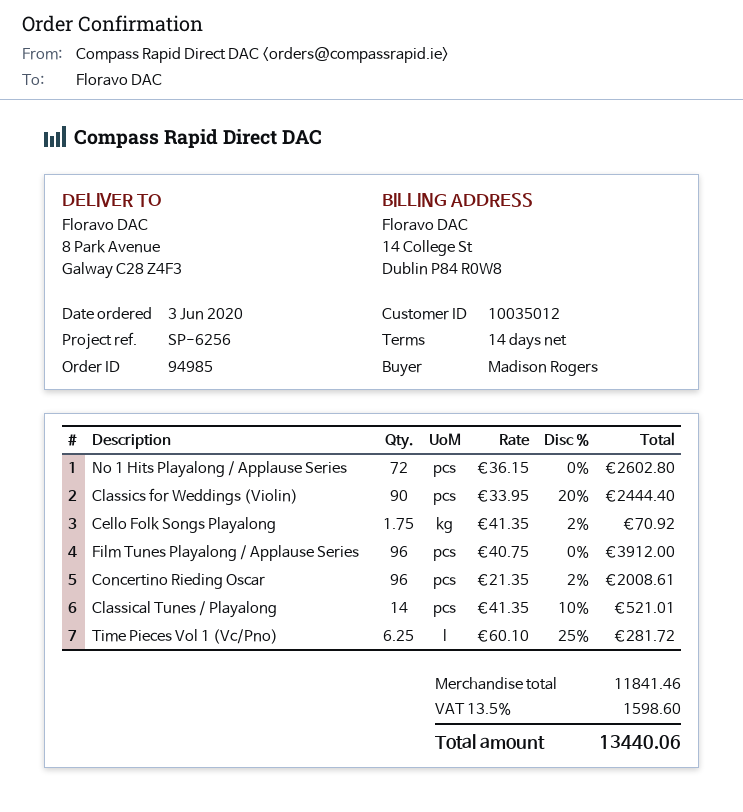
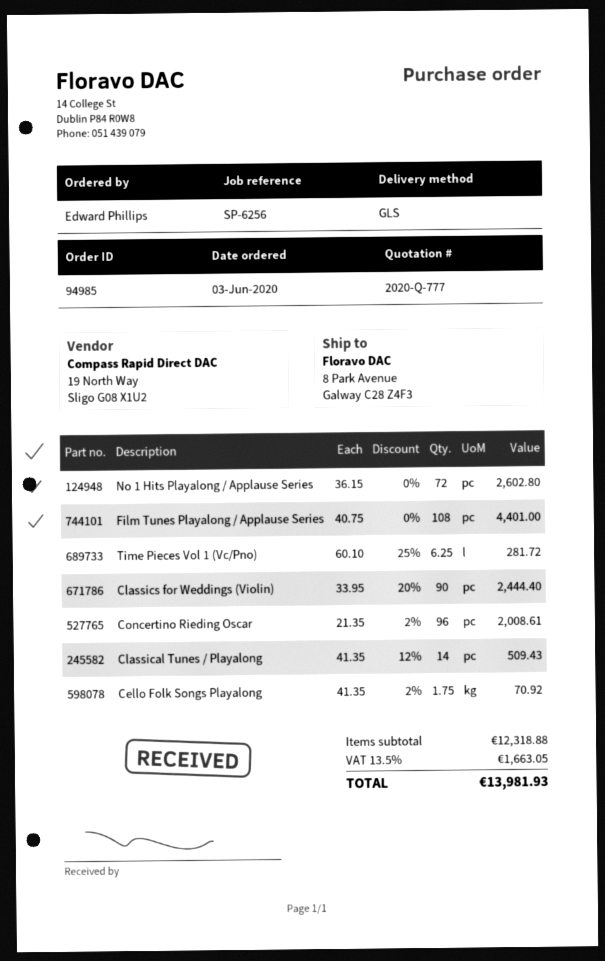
ordered by: Madison Rogers -> Edward Phillips
Film Tunes Playalong / Applause Series: 96 x 40.75 = 3912.00 -> 108 x 40.75 = 4401.00
Classical Tunes / Playalong: 14 x 41.35 - 10% = 521.01 -> 14 x 41.35 - 12% = 509.43
subtotal: 11841.46 -> 12318.88
tax: 13.5% = 1598.60 -> 13.5% = 1663.05
total: 13440.06 -> 13981.93

